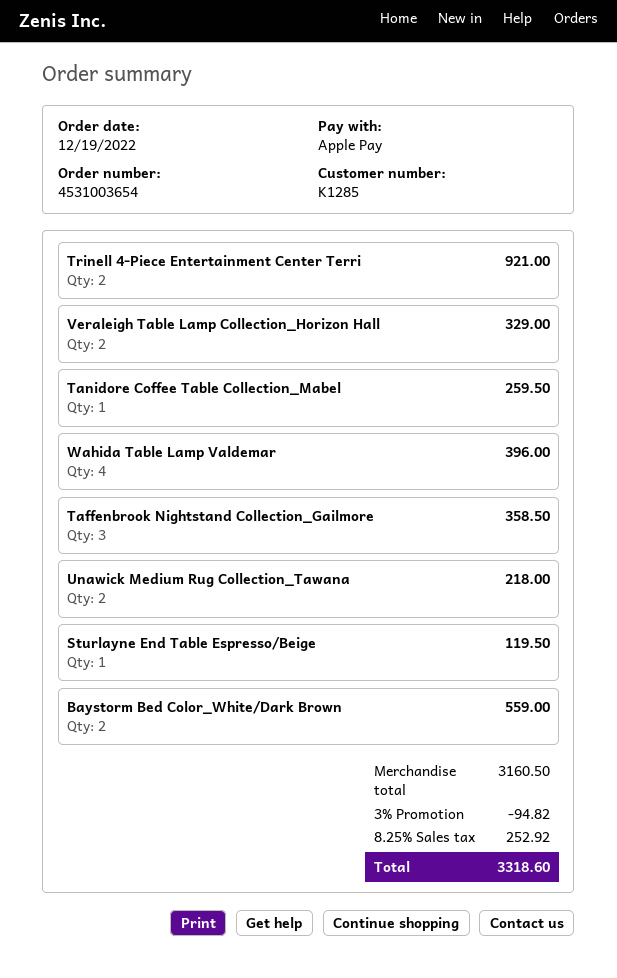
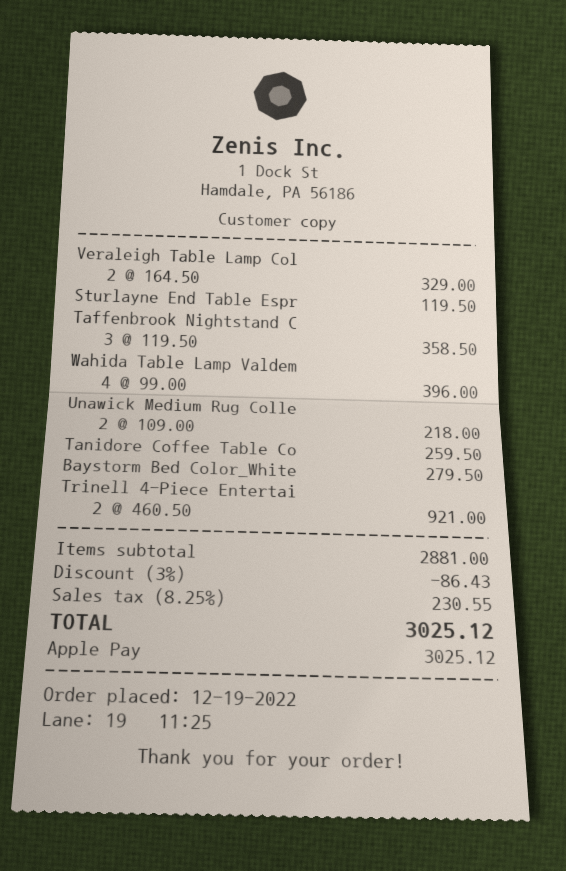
Baystorm Bed Color_White/Dark Brown: 2 for 559.00 -> 1 for 279.50
subtotal: 3160.50 -> 2881.00
discount: 3% = 94.82 -> 3% = 86.43
tax: 8.25% = 252.92 -> 8.25% = 230.55
total: 3318.60 -> 3025.12

